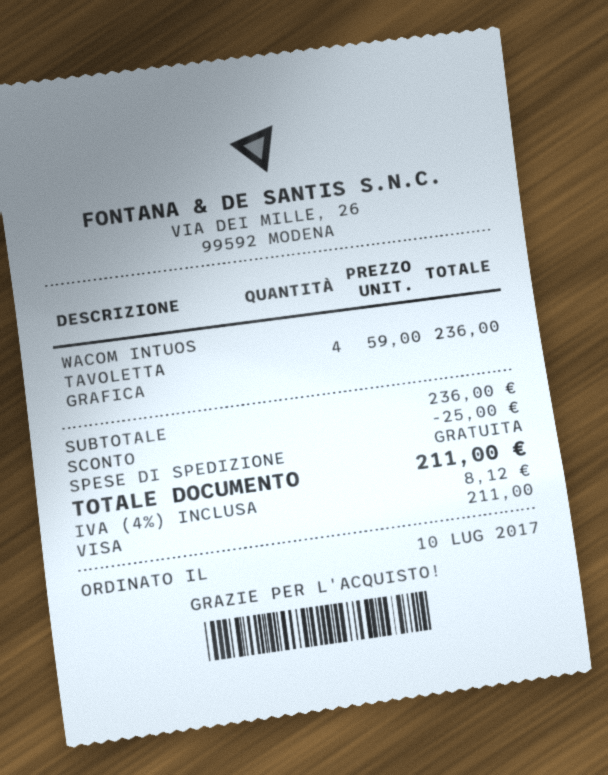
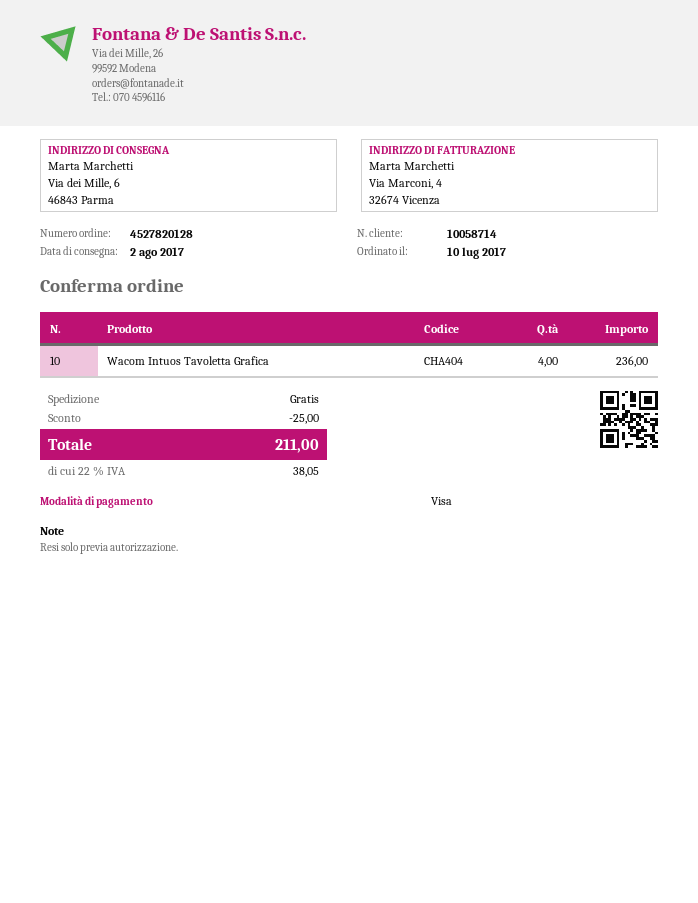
tax: 4% = 8.12 -> 22% = 38.05

